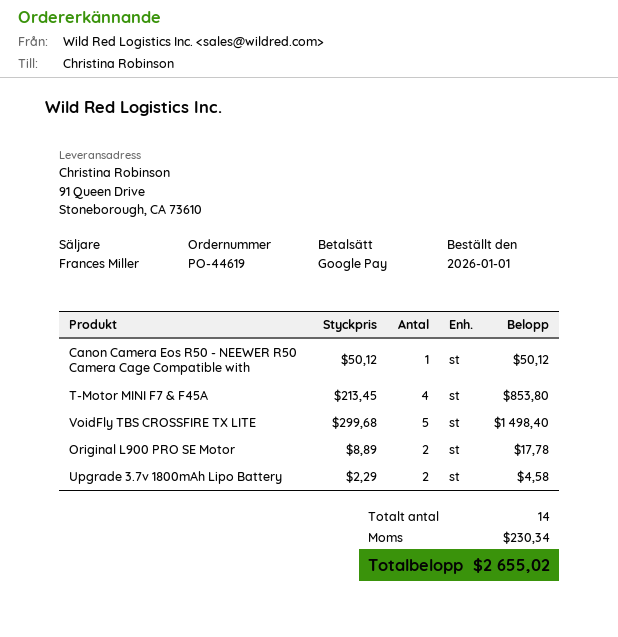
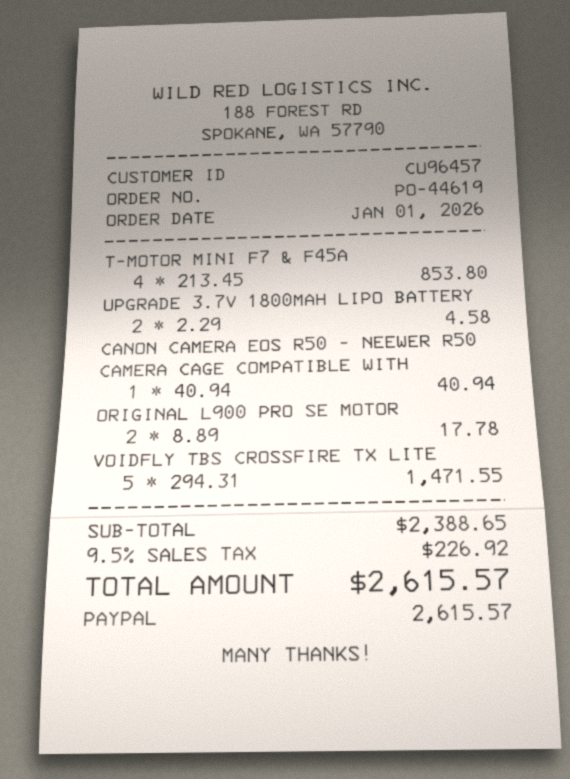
payment method: Google Pay -> PayPal
Canon Camera Eos R50 - NEEWER R50 Camera Cage Compatible with: 1 x 50.12 = 50.12 -> 1 x 40.94 = 40.94
VoidFly TBS CROSSFIRE TX LITE: 5 x 299.68 = 1498.40 -> 5 x 294.31 = 1471.55
tax: 230.34 -> 226.92
total: 2655.02 -> 2615.57

